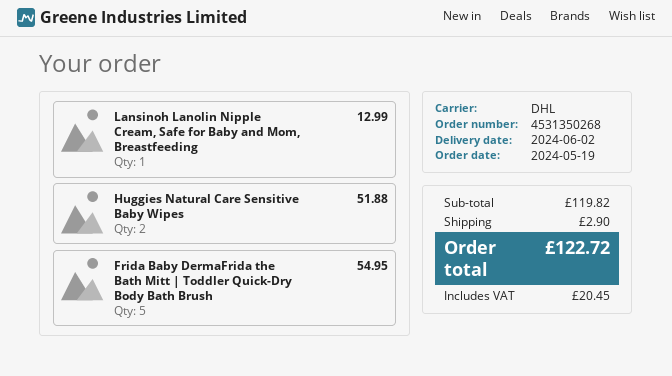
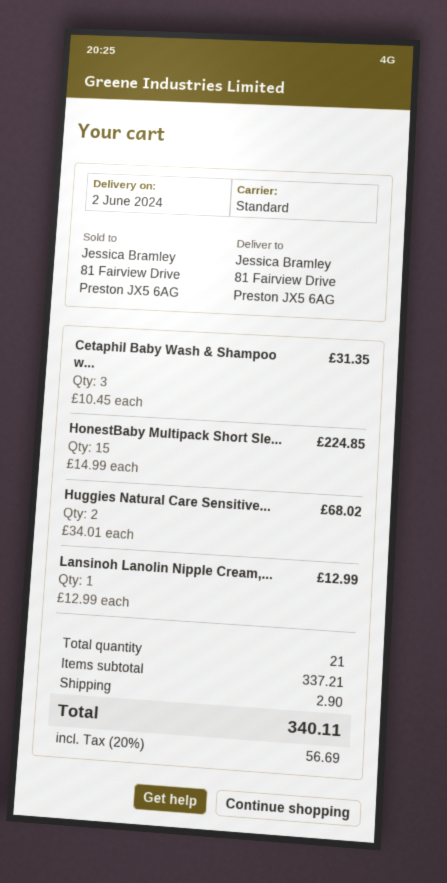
shipping method: DHL -> standard
Huggies Natural Care Sensitive Baby Wipes: 2 for 51.88 -> 2 for 68.02
Frida Baby DermaFrida the Bath Mitt | Toddler Quick-Dry Body Bath Brush: 5 for 54.95 -> none
Cetaphil Baby Wash & Shampoo w...: none -> 3 for 31.35
HonestBaby Multipack Short Sle...: none -> 15 for 224.85
subtotal: 119.82 -> 337.21
tax: 20.45 -> 56.69
total: 122.72 -> 340.11

